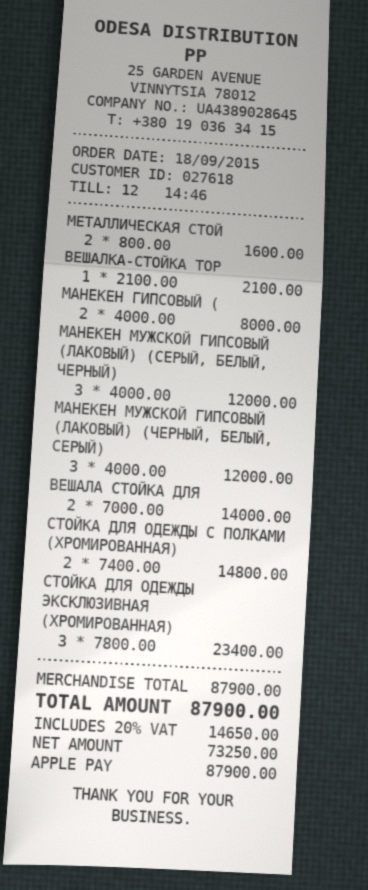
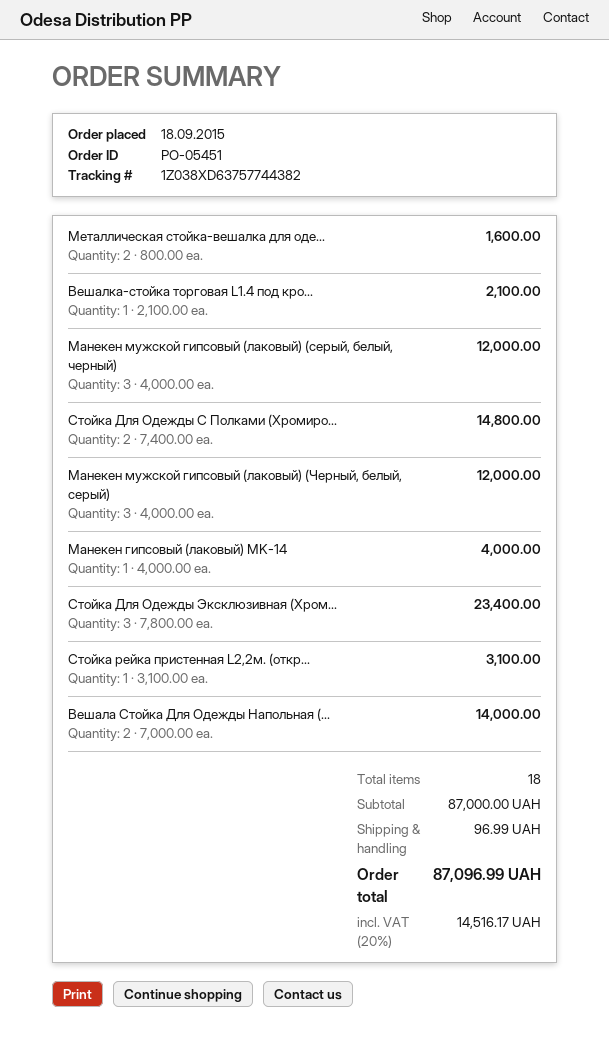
МАНЕКЕН ГИПСОВЫЙ (: 2 x 4000.00 = 8000.00 -> 1 x 4000.00 = 4000.00
Стойка рейка пристенная L2,2м. (откр...: none -> 1 x 3100.00 = 3100.00
subtotal: 87900.00 -> 87000.00
shipping: none -> 96.99
tax: 20% = 14650.00 -> 20% = 14516.17
total: 87900.00 -> 87096.99

